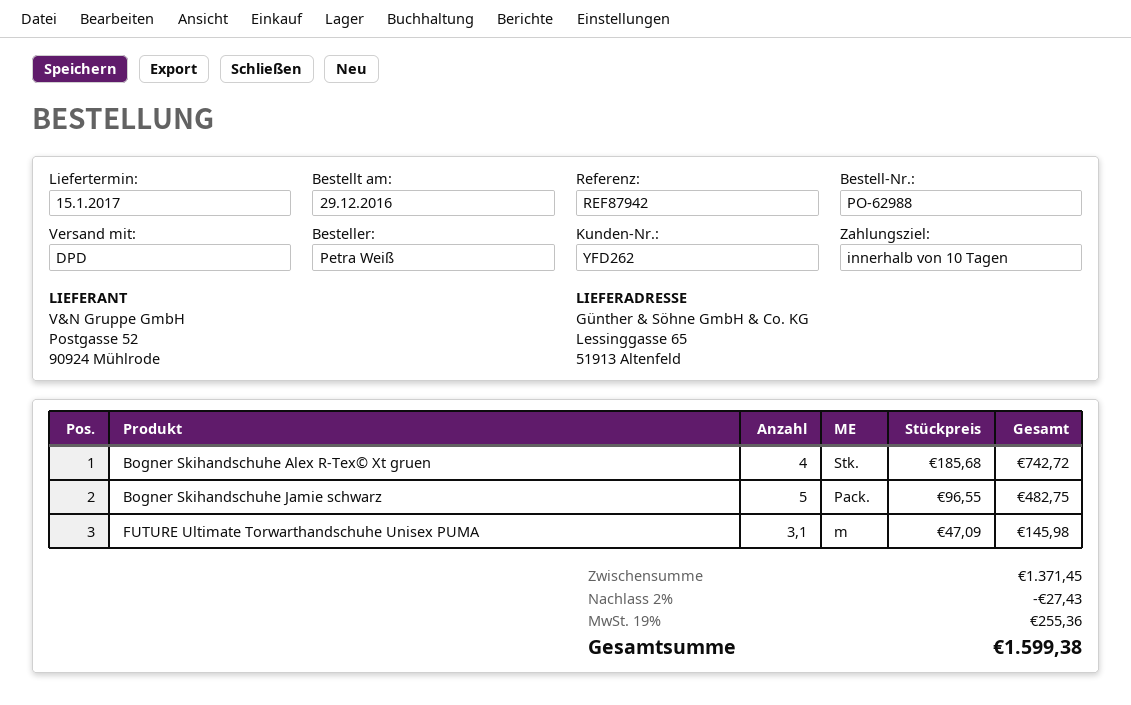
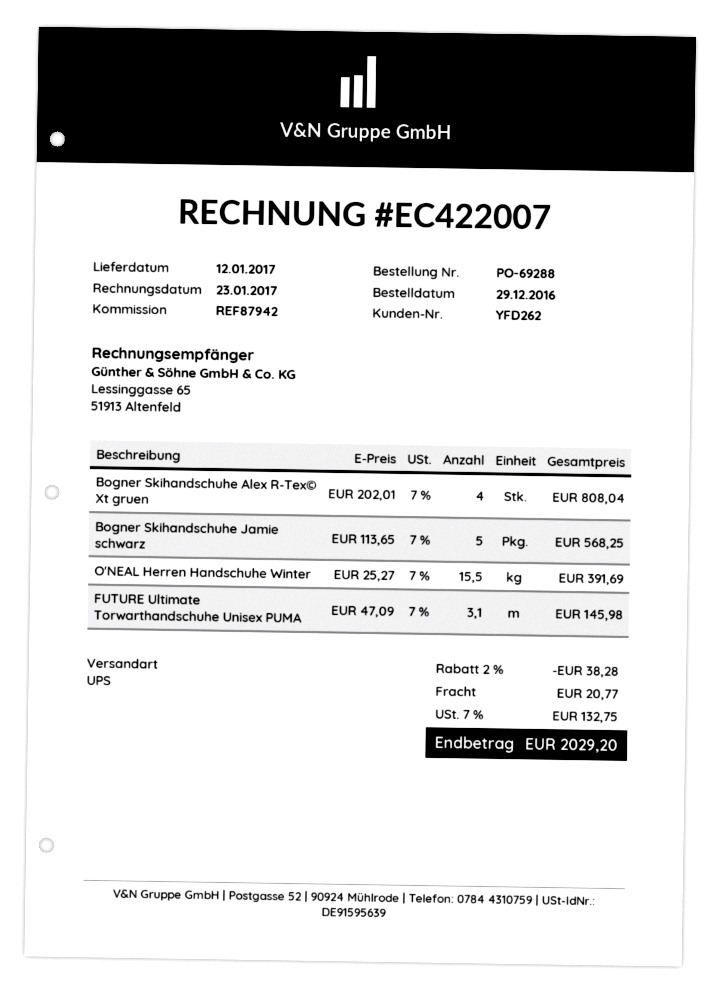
order number: PO-62988 -> PO-69288
delivery date: 2017-01-15 -> 2017-01-12
shipping method: DPD -> UPS
Bogner Skihandschuhe Alex R-Tex© Xt gruen: 4 x 185.68 = 742.72 -> 4 x 202.01 = 808.04
Bogner Skihandschuhe Jamie schwarz: 5 x 96.55 = 482.75 -> 5 x 113.65 = 568.25
O'NEAL Herren Handschuhe Winter: none -> 15.5 x 25.27 = 391.69
discount: 2% = 27.43 -> 2% = 38.28
shipping: none -> 20.77
tax: 19% = 255.36 -> 7% = 132.75
total: 1599.38 -> 2029.20

